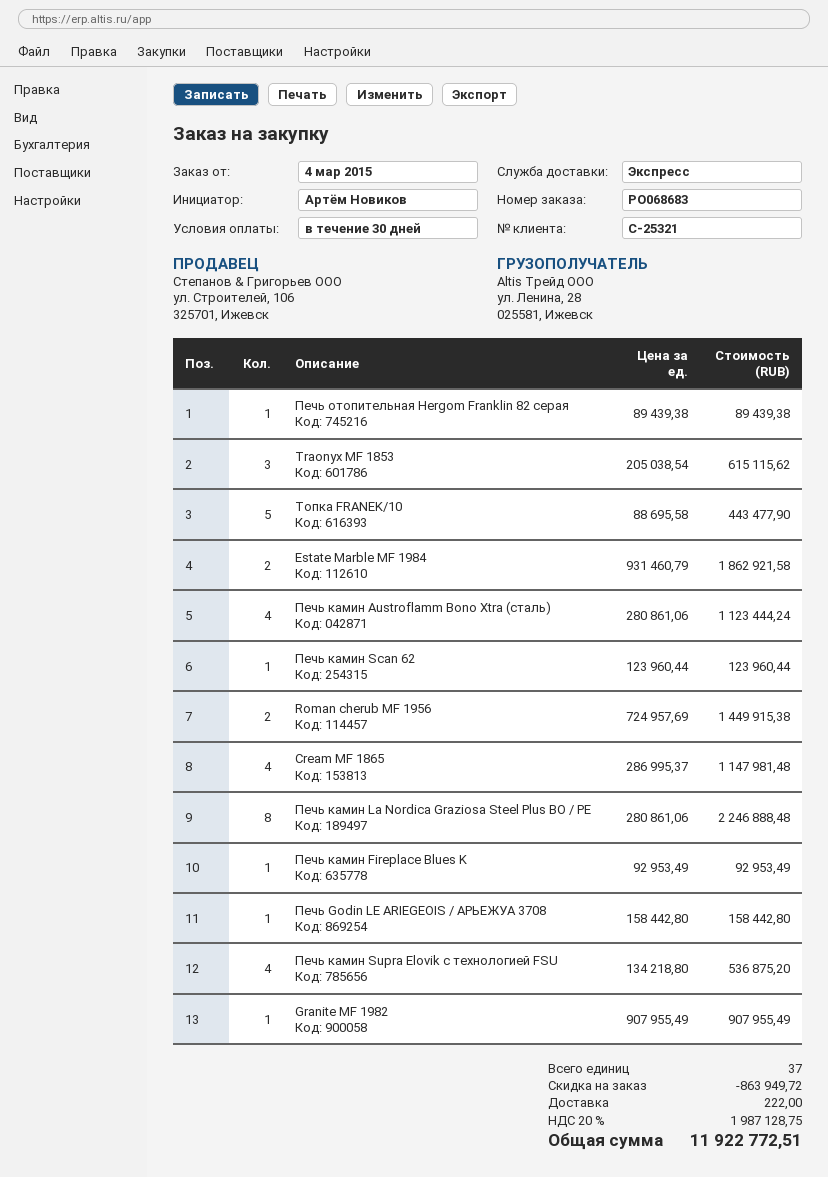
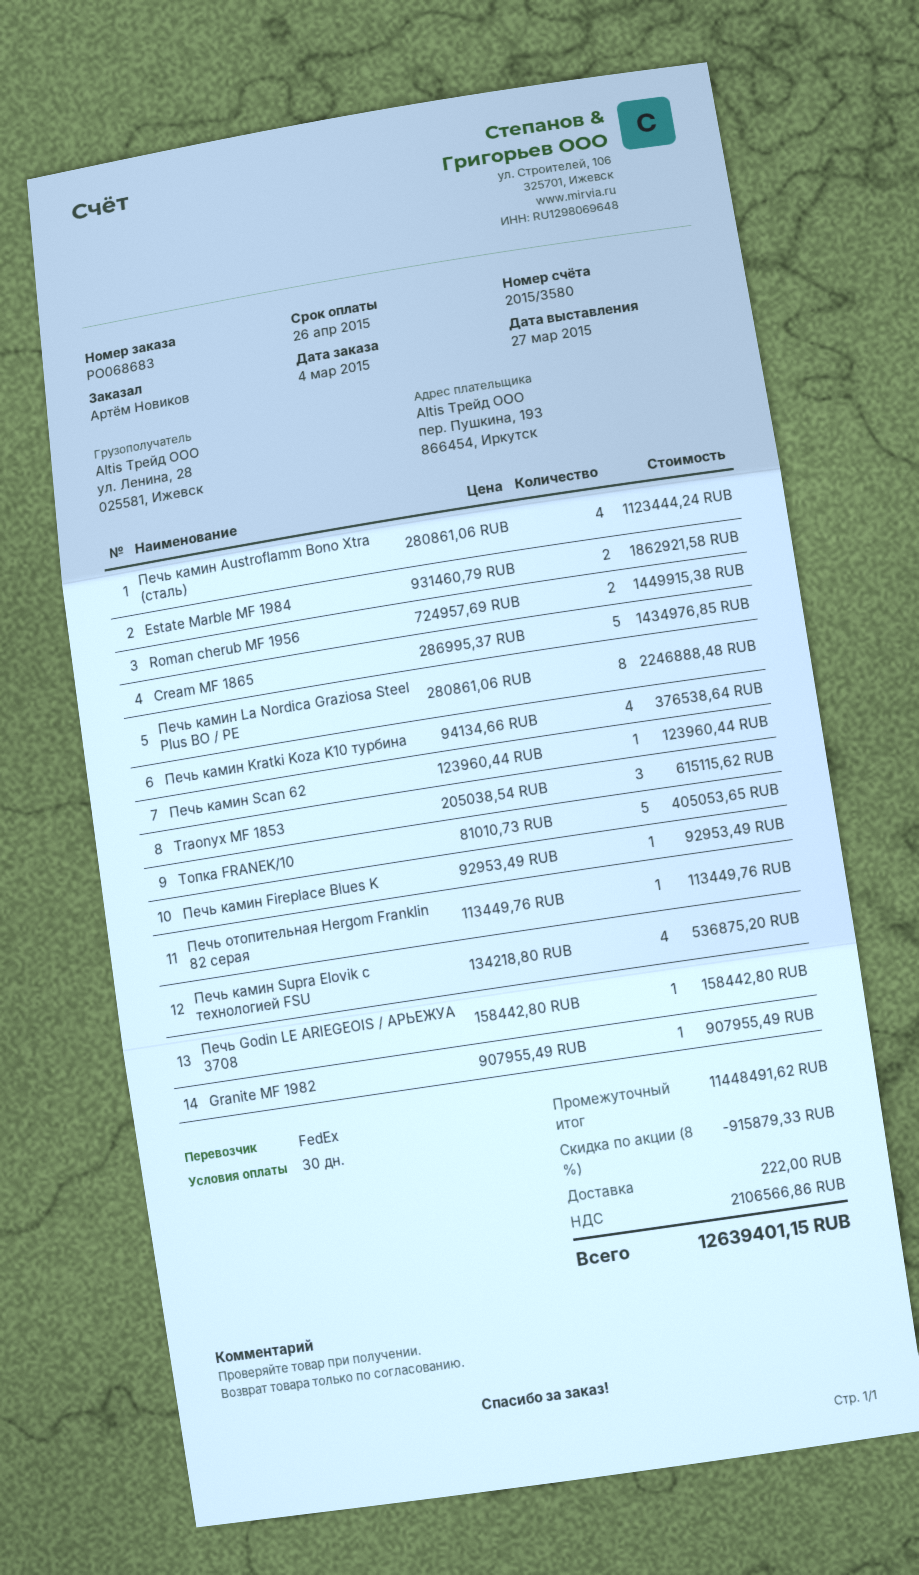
shipping method: express -> FedEx
Печь отопительная Hergom Franklin 82 серая: 1 x 89439.38 = 89439.38 -> 1 x 113449.76 = 113449.76
Топка FRANEK/10: 5 x 88695.58 = 443477.90 -> 5 x 81010.73 = 405053.65
Cream MF 1865: 4 x 286995.37 = 1147981.48 -> 5 x 286995.37 = 1434976.85
Печь камин Kratki Koza K10 турбина: none -> 4 x 94134.66 = 376538.64
discount: 863949.72 -> 915879.33
tax: 1987128.75 -> 2106566.86
total: 11922772.51 -> 12639401.15

